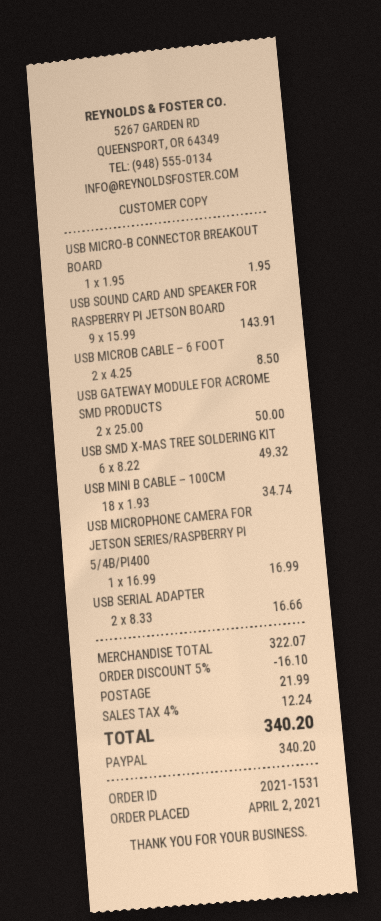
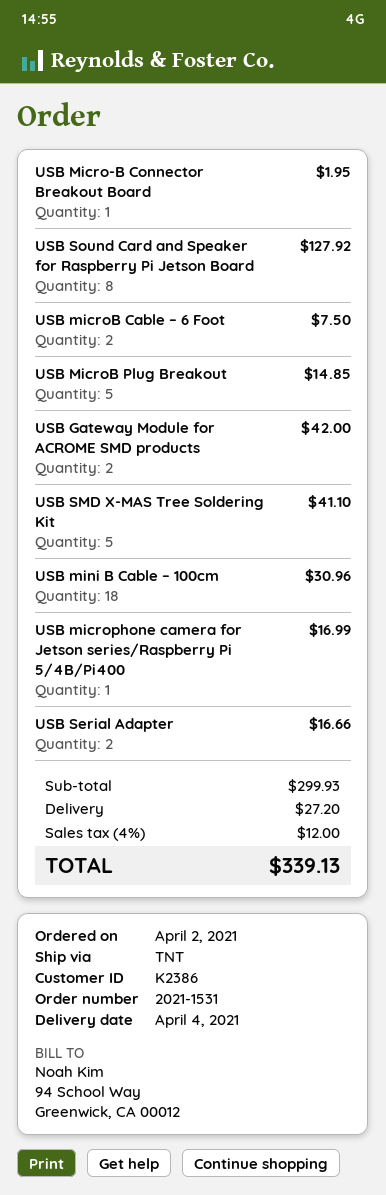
USB SOUND CARD AND SPEAKER FOR RASPBERRY PI JETSON BOARD: 9 for 143.91 -> 8 for 127.92
USB MICROB CABLE – 6 FOOT: 2 for 8.50 -> 2 for 7.50
USB GATEWAY MODULE FOR ACROME SMD PRODUCTS: 2 for 50.00 -> 2 for 42.00
USB SMD X-MAS TREE SOLDERING KIT: 6 for 49.32 -> 5 for 41.10
USB MINI B CABLE – 100CM: 18 for 34.74 -> 18 for 30.96
USB MicroB Plug Breakout: none -> 5 for 14.85
subtotal: 322.07 -> 299.93
discount: 5% = 16.10 -> none
shipping: 21.99 -> 27.20
tax: 4% = 12.24 -> 4% = 12.00
total: 340.20 -> 339.13

